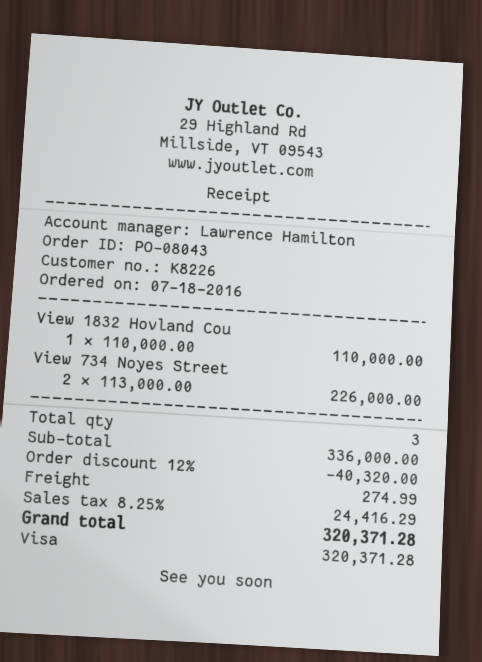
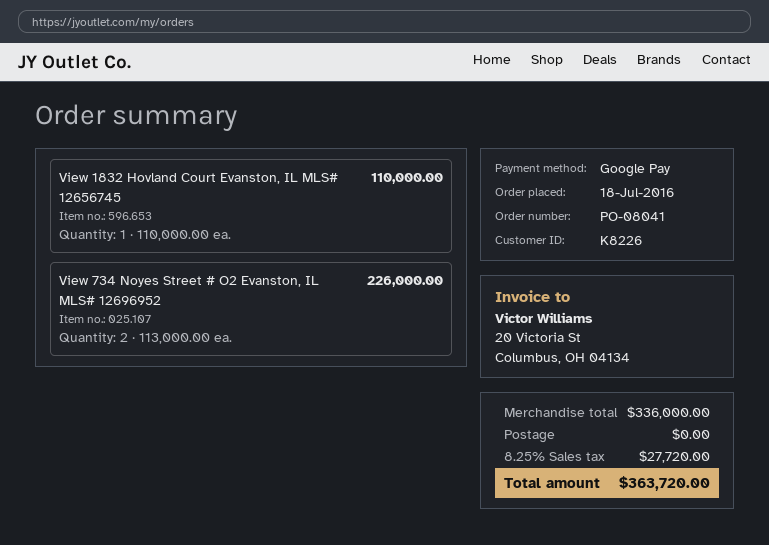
order number: PO-08043 -> PO-08041
payment method: Visa -> Google Pay
discount: 12% = 40320.00 -> none
shipping: 274.99 -> 0.00
tax: 8.25% = 24416.29 -> 8.25% = 27720.00
total: 320371.28 -> 363720.00

